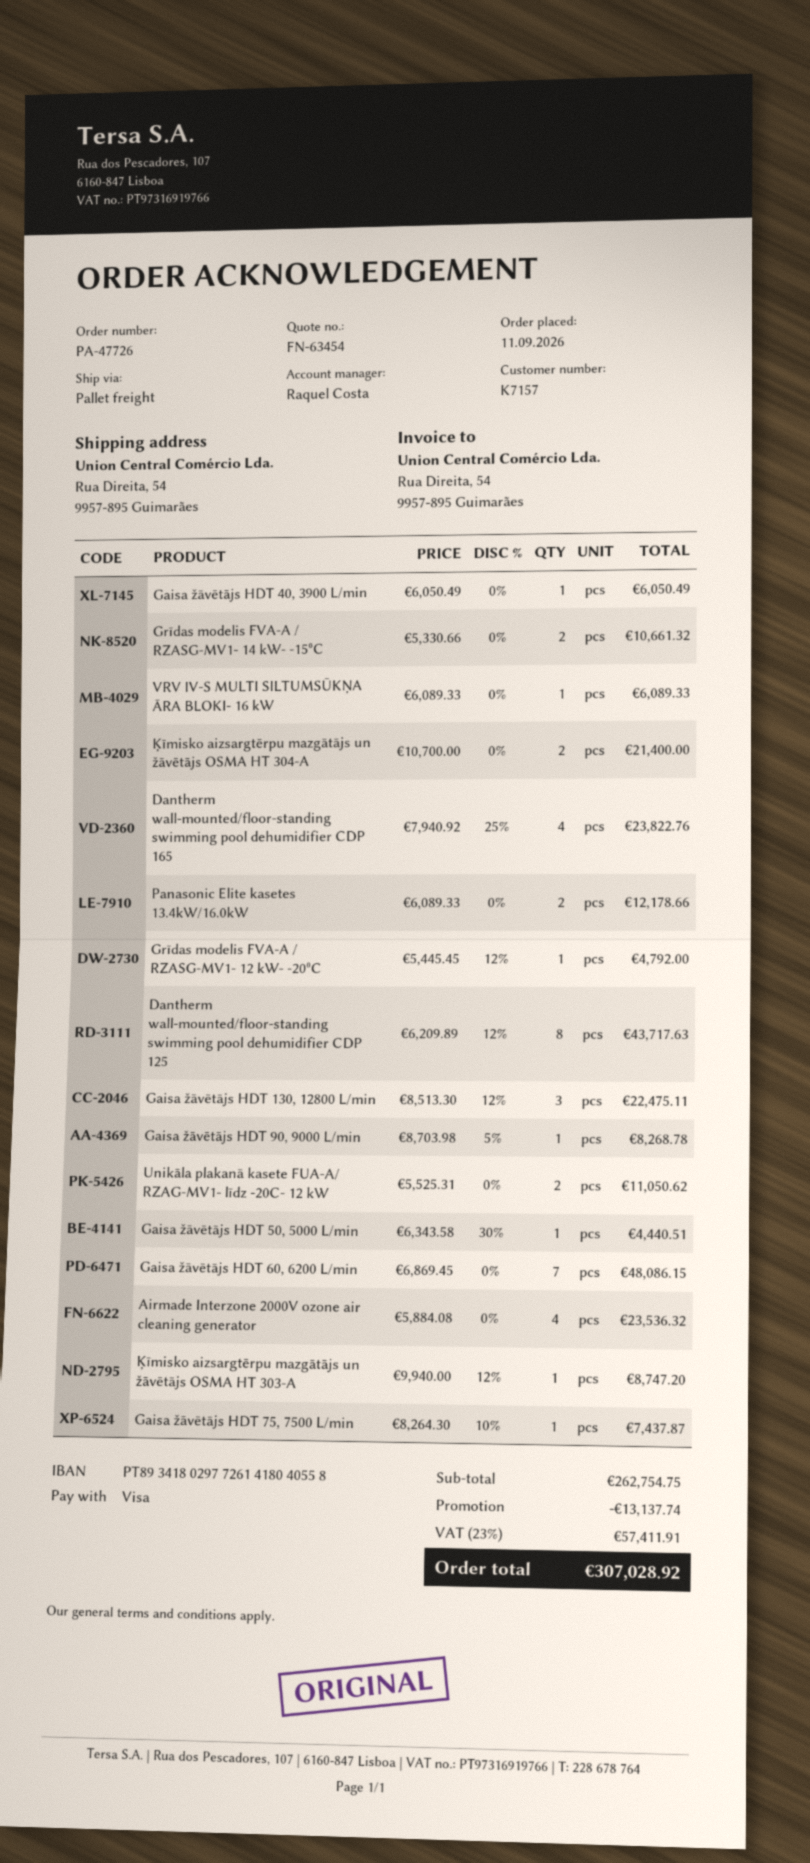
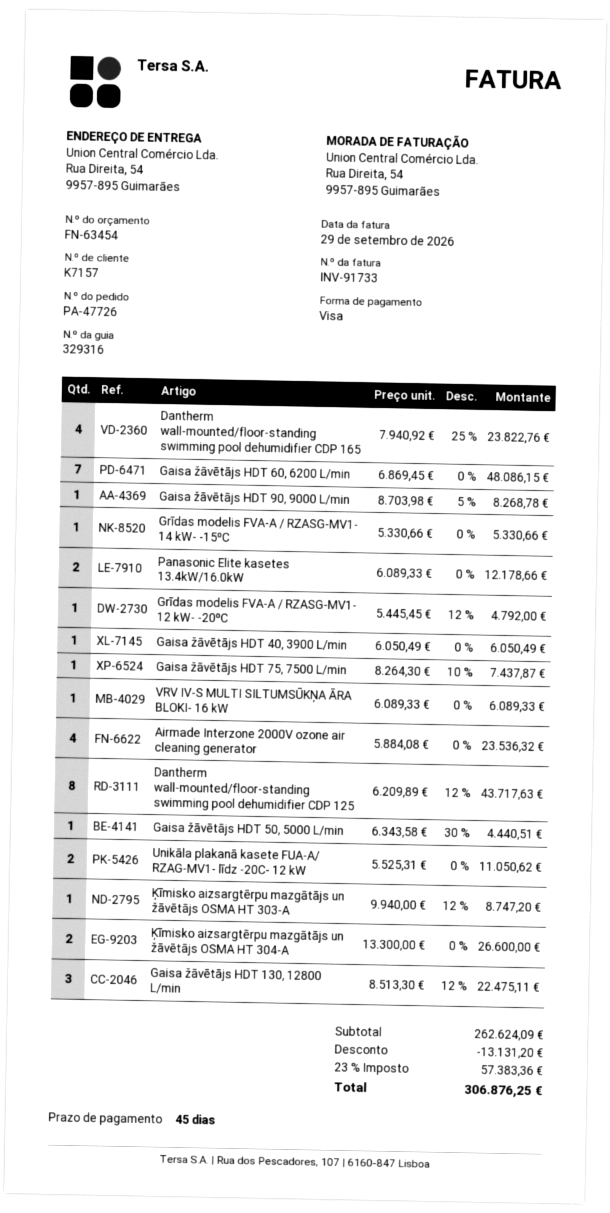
Grīdas modelis FVA-A / RZASG-MV1- 14 kW- -15⁰C: 2 x 5330.66 = 10661.32 -> 1 x 5330.66 = 5330.66
Ķīmisko aizsargtērpu mazgātājs un žāvētājs OSMA HT 304-A: 2 x 10700.00 = 21400.00 -> 2 x 13300.00 = 26600.00
subtotal: 262754.75 -> 262624.09
discount: 13137.74 -> 13131.20
tax: 23% = 57411.91 -> 23% = 57383.36
total: 307028.92 -> 306876.25

